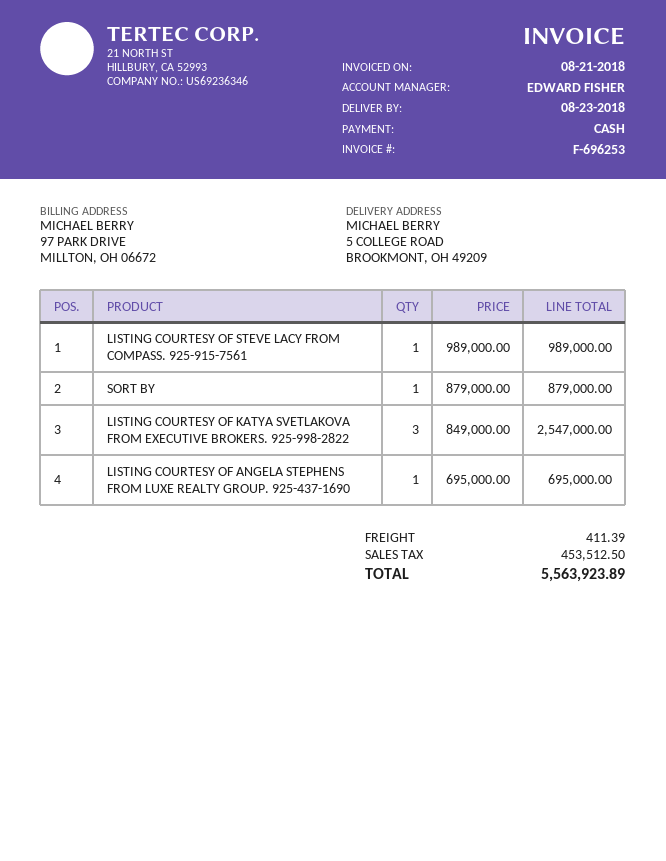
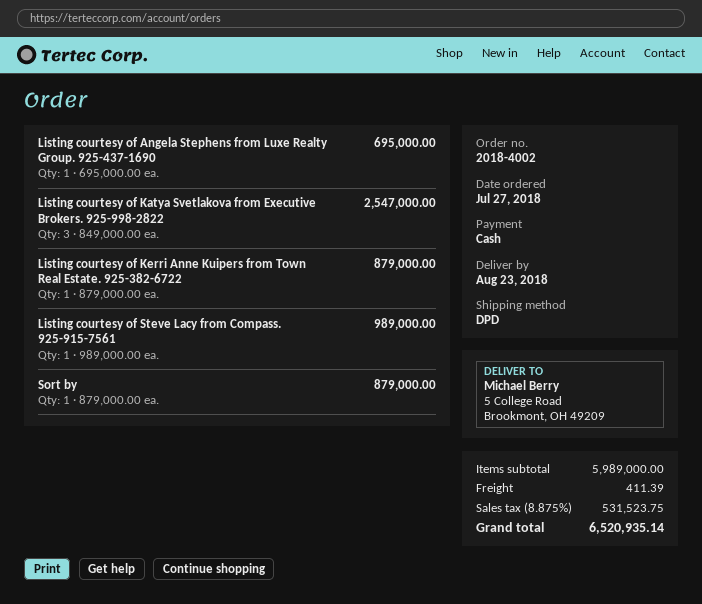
Listing courtesy of Kerri Anne Kuipers from Town Real Estate. 925-382-6722: none -> 1 x 879000.00 = 879000.00
tax: 453512.50 -> 531523.75
total: 5563923.89 -> 6520935.14

